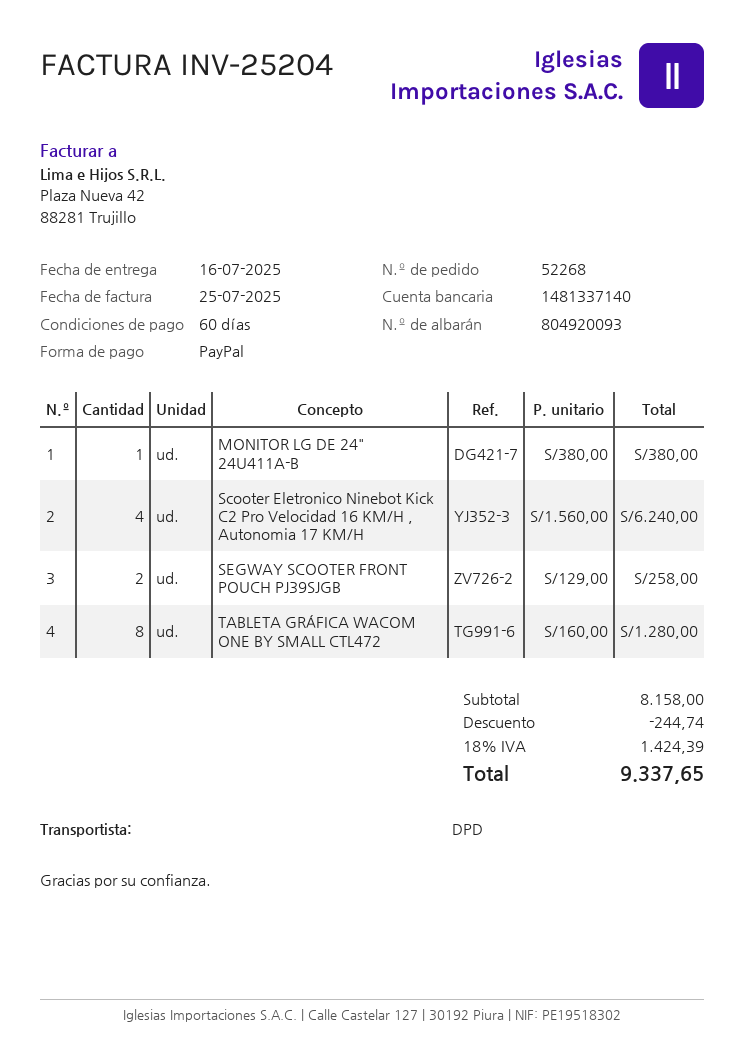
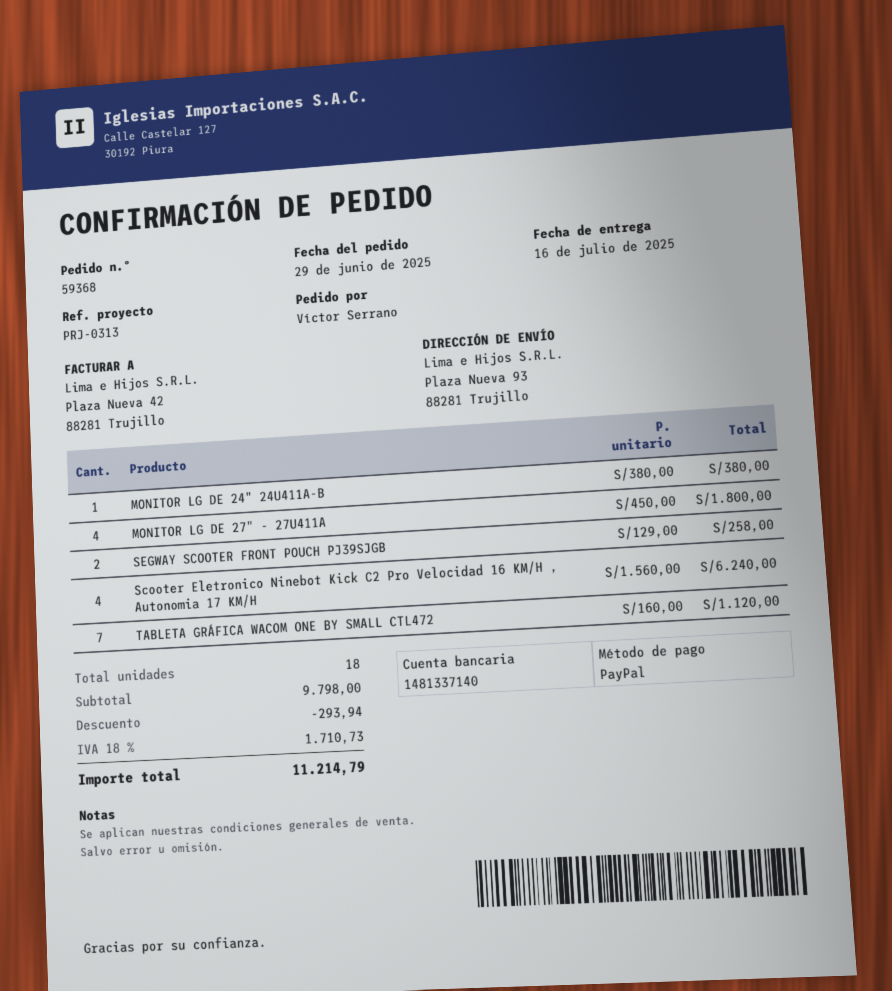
order number: 52268 -> 59368
TABLETA GRÁFICA WACOM ONE BY SMALL CTL472: 8 x 160.00 = 1280.00 -> 7 x 160.00 = 1120.00
MONITOR LG DE 27" - 27U411A: none -> 4 x 450.00 = 1800.00
subtotal: 8158.00 -> 9798.00
discount: 244.74 -> 293.94
tax: 18% = 1424.39 -> 18% = 1710.73
total: 9337.65 -> 11214.79

